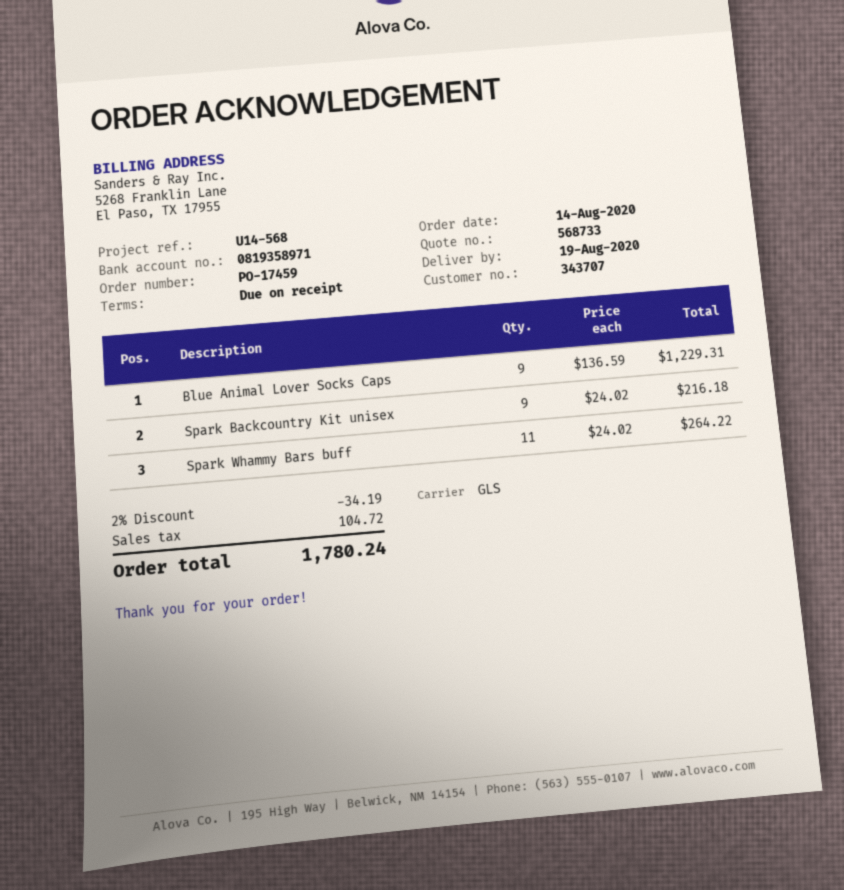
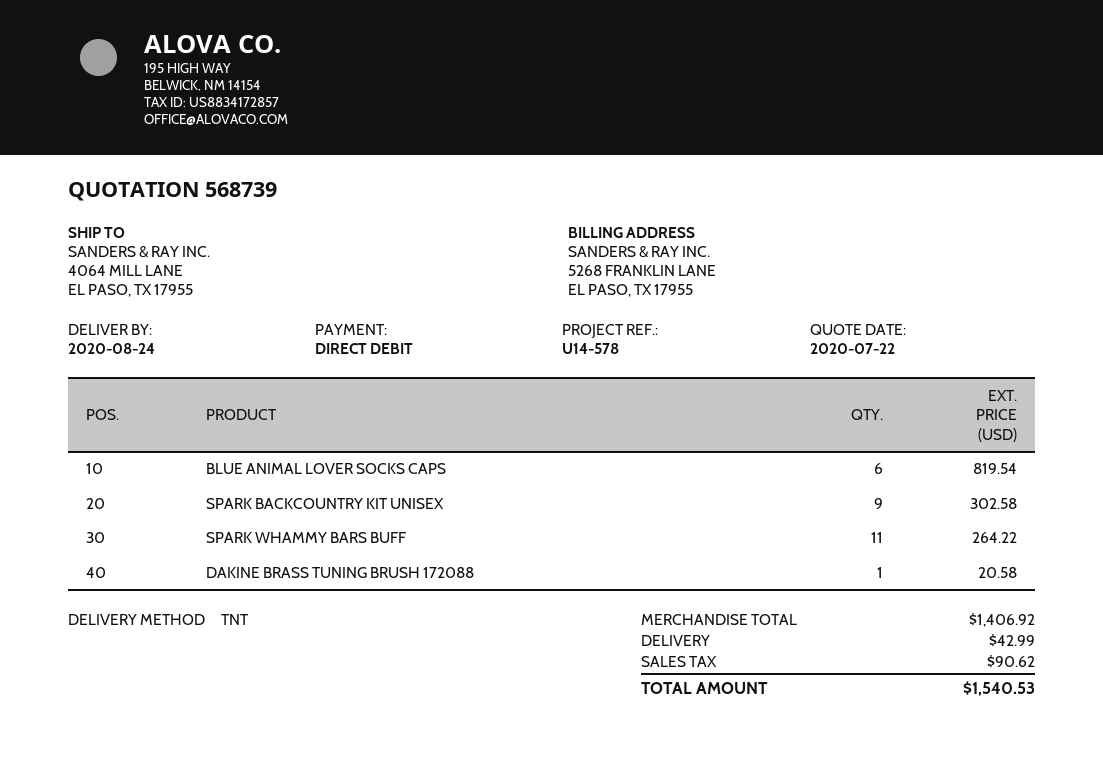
quote number: 568733 -> 568739
delivery date: 2020-08-19 -> 2020-08-24
reference: U14-568 -> U14-578
shipping method: GLS -> TNT
Blue Animal Lover Socks Caps: 9 for 1229.31 -> 6 for 819.54
Spark Backcountry Kit unisex: 9 for 216.18 -> 9 for 302.58
DAKINE BRASS TUNING BRUSH 172088: none -> 1 for 20.58
discount: 2% = 34.19 -> none
shipping: none -> 42.99
tax: 104.72 -> 90.62
total: 1780.24 -> 1540.53

